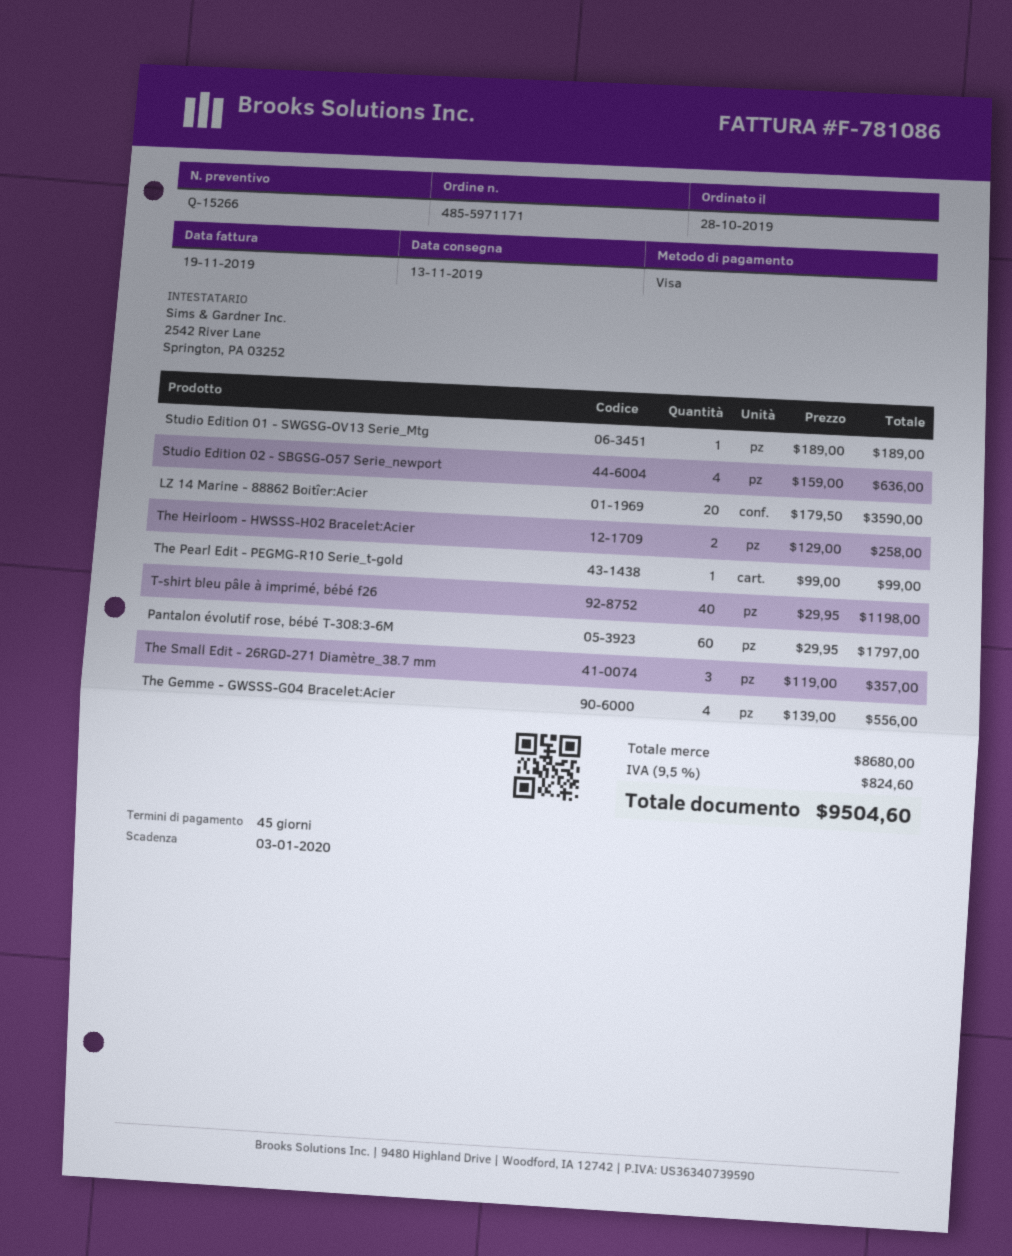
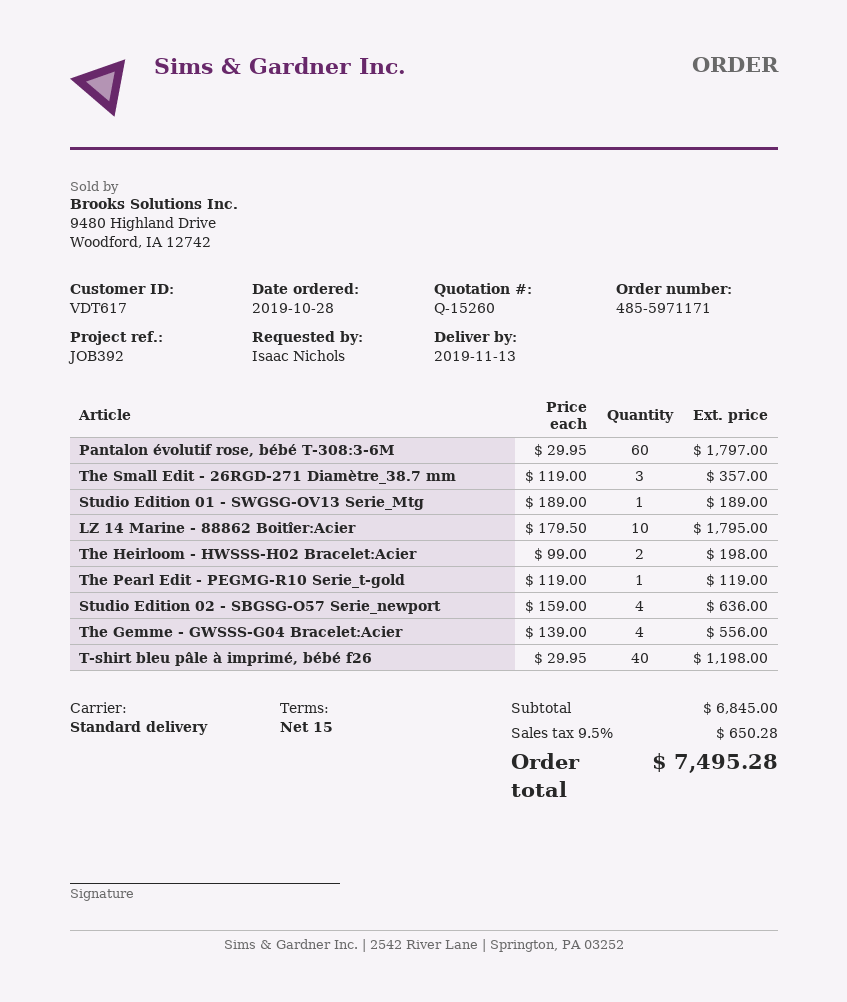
quote number: Q-15266 -> Q-15260
payment terms: 45 days -> 15 days
LZ 14 Marine - 88862 Boitîer:Acier: 20 x 179.50 = 3590.00 -> 10 x 179.50 = 1795.00
The Heirloom - HWSSS-H02 Bracelet:Acier: 2 x 129.00 = 258.00 -> 2 x 99.00 = 198.00
The Pearl Edit - PEGMG-R10 Serie_t-gold: 1 x 99.00 = 99.00 -> 1 x 119.00 = 119.00
subtotal: 8680.00 -> 6845.00
tax: 9.5% = 824.60 -> 9.5% = 650.28
total: 9504.60 -> 7495.28

